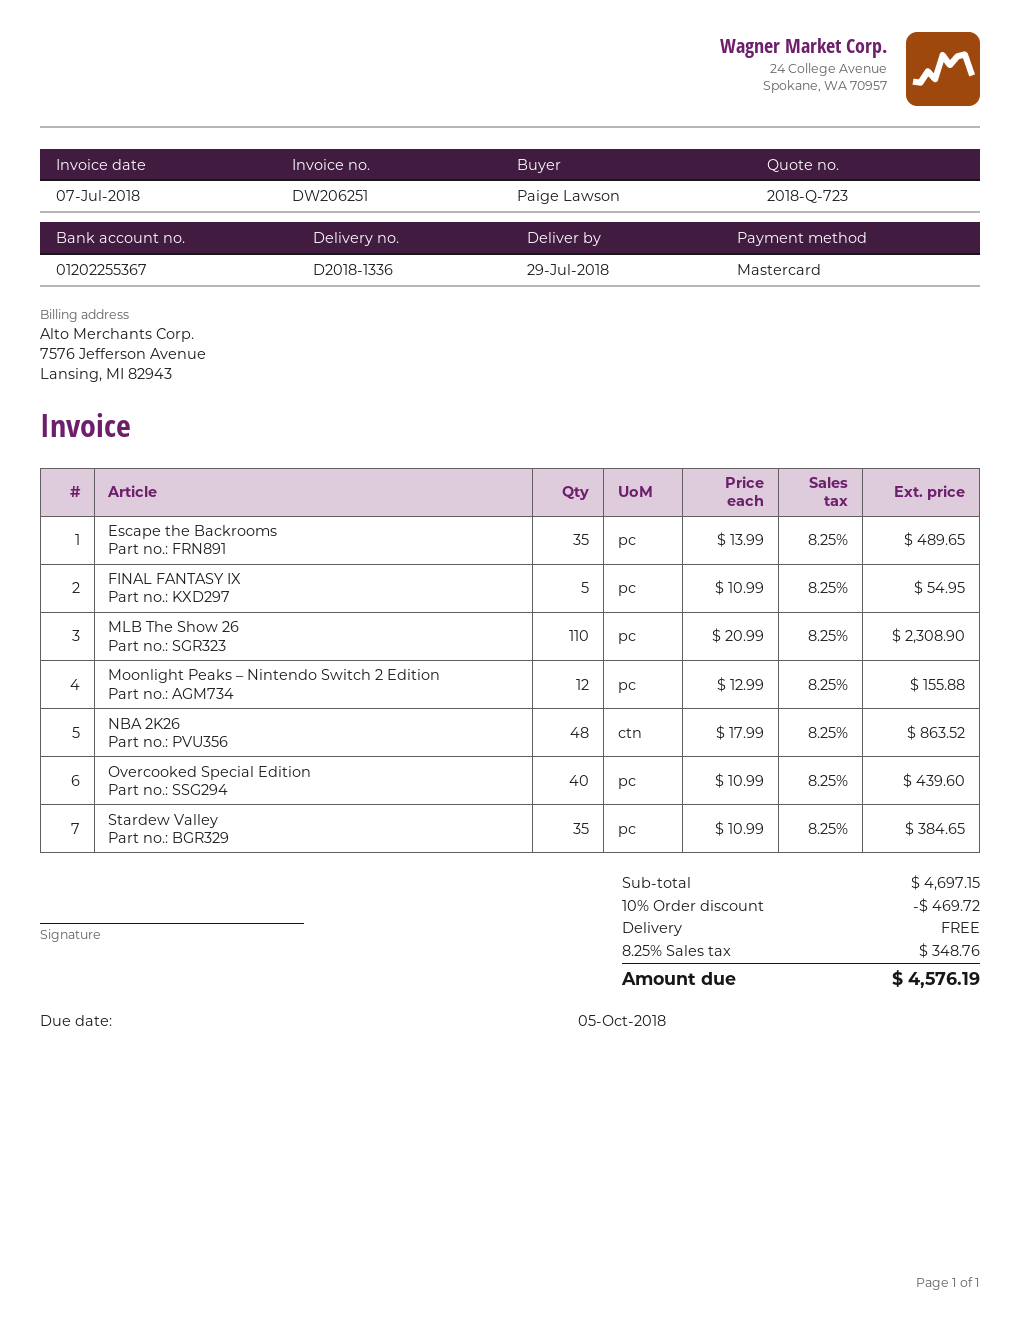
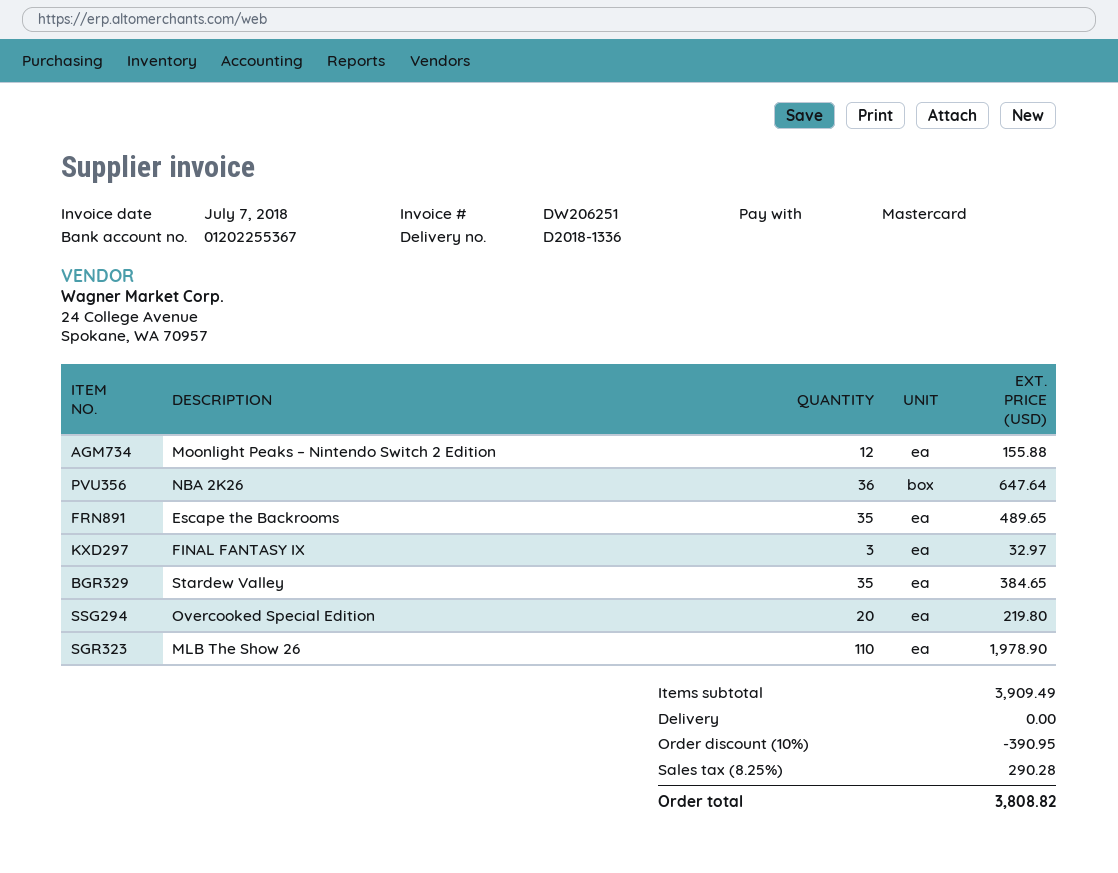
FINAL FANTASY IX: 5 for 54.95 -> 3 for 32.97
MLB The Show 26: 110 for 2308.90 -> 110 for 1978.90
NBA 2K26: 48 for 863.52 -> 36 for 647.64
Overcooked Special Edition: 40 for 439.60 -> 20 for 219.80
subtotal: 4697.15 -> 3909.49
discount: 10% = 469.72 -> 10% = 390.95
tax: 8.25% = 348.76 -> 8.25% = 290.28
total: 4576.19 -> 3808.82

